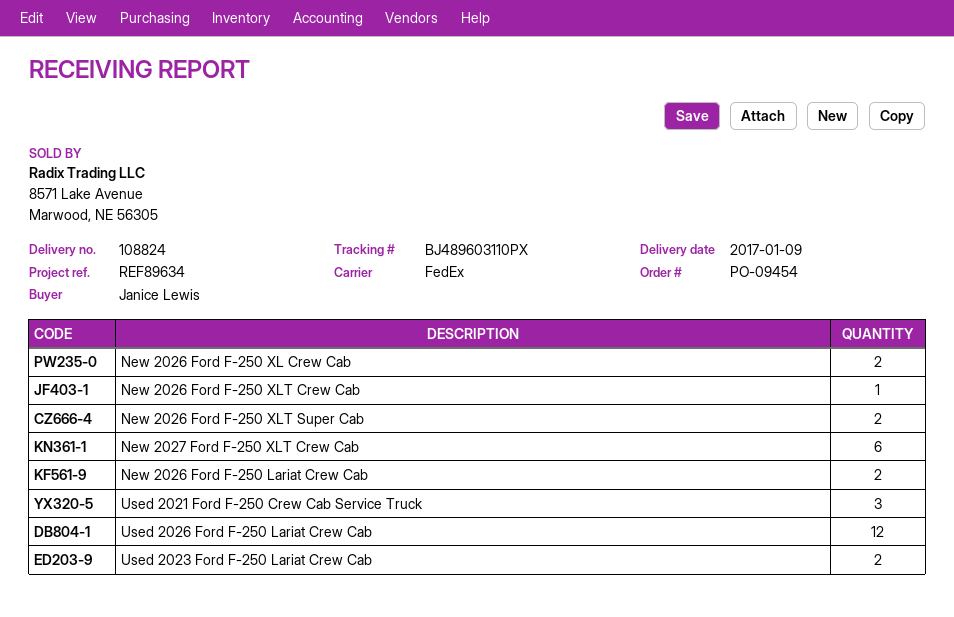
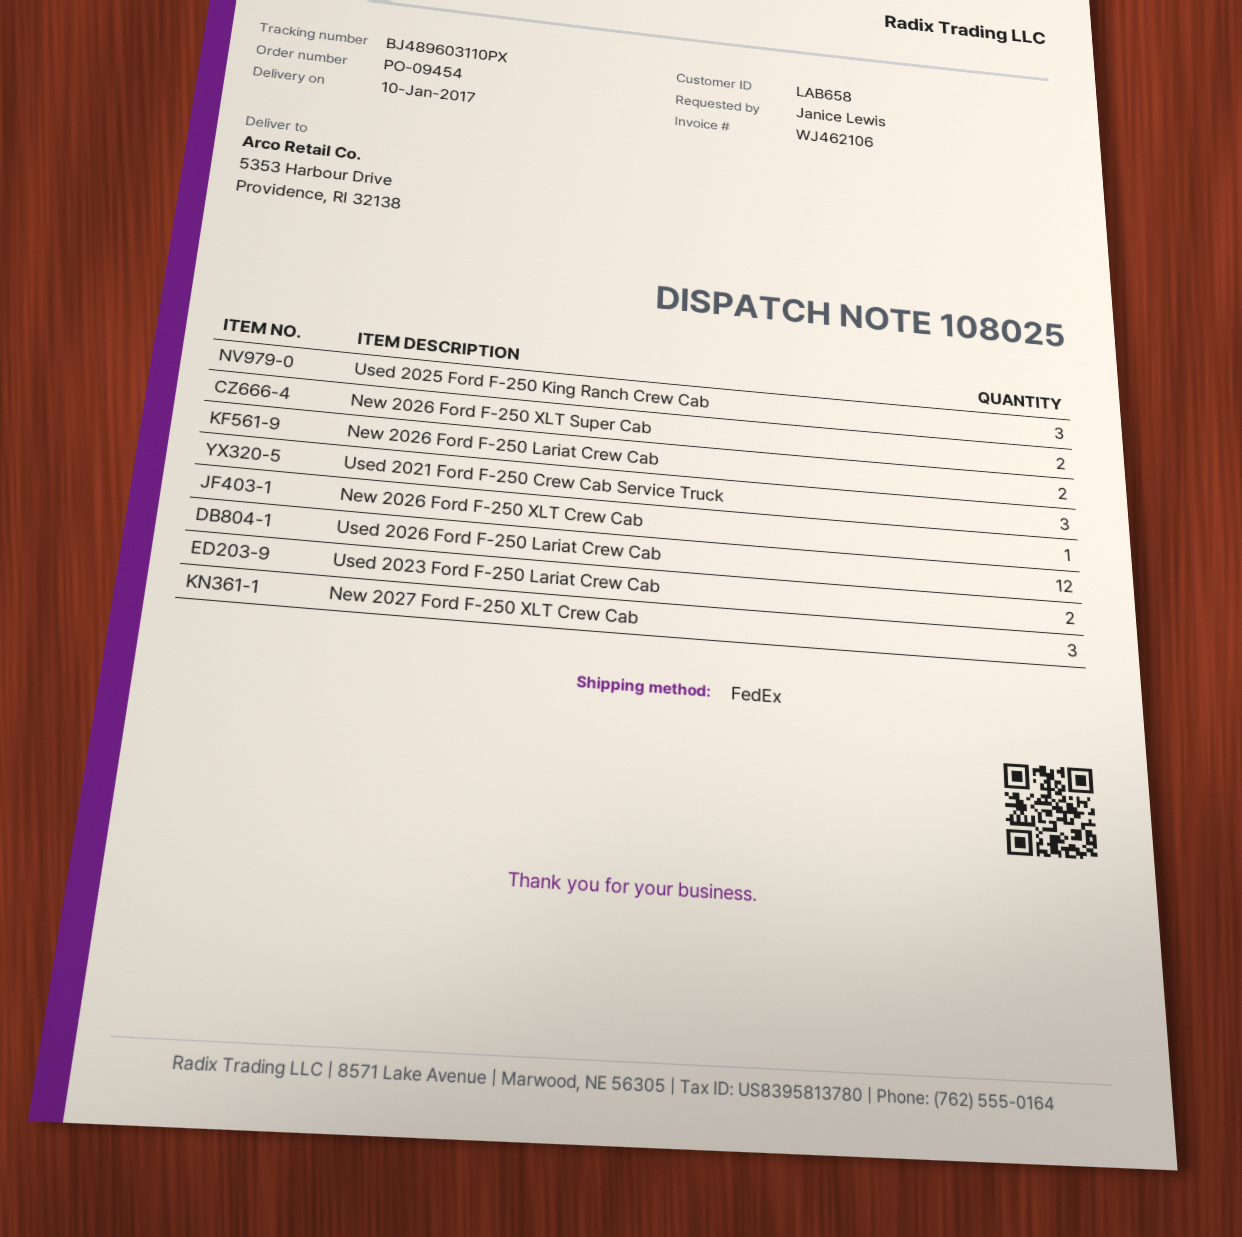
delivery note number: 108824 -> 108025
delivery date: 2017-01-09 -> 2017-01-10
New 2026 Ford F-250 XL Crew Cab: 2 -> none
New 2027 Ford F-250 XLT Crew Cab: 6 -> 3
Used 2025 Ford F-250 King Ranch Crew Cab: none -> 3

